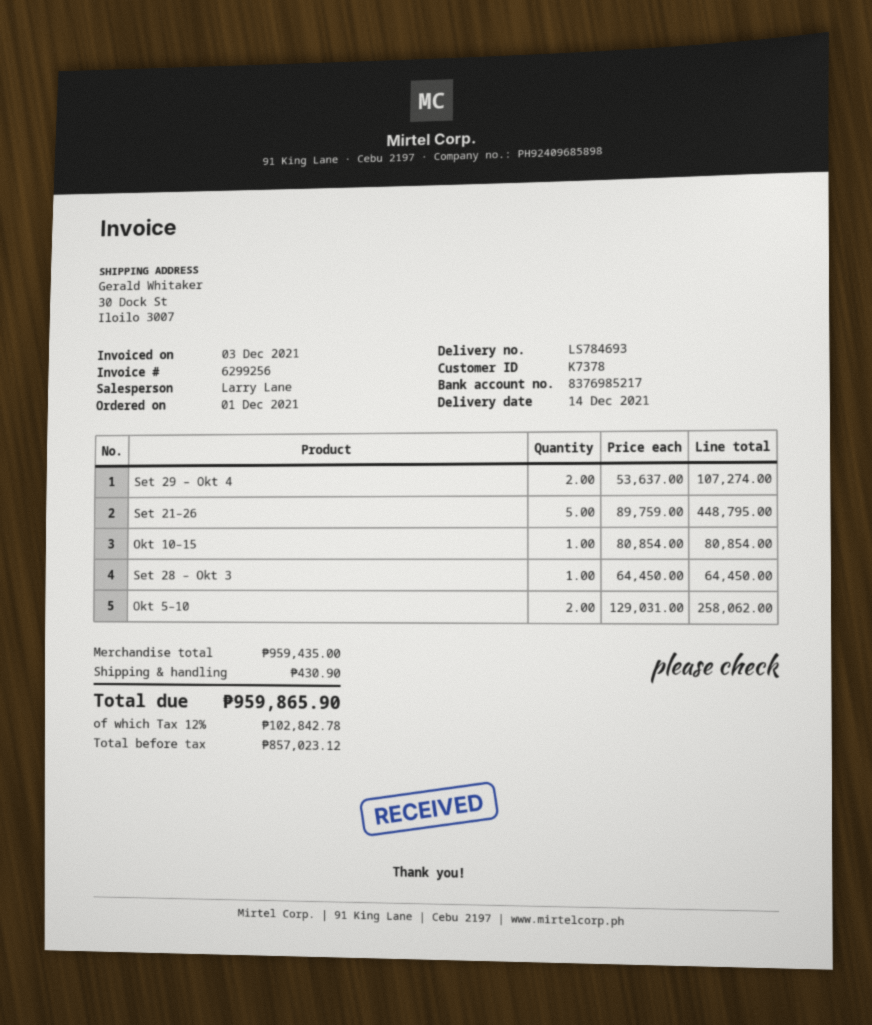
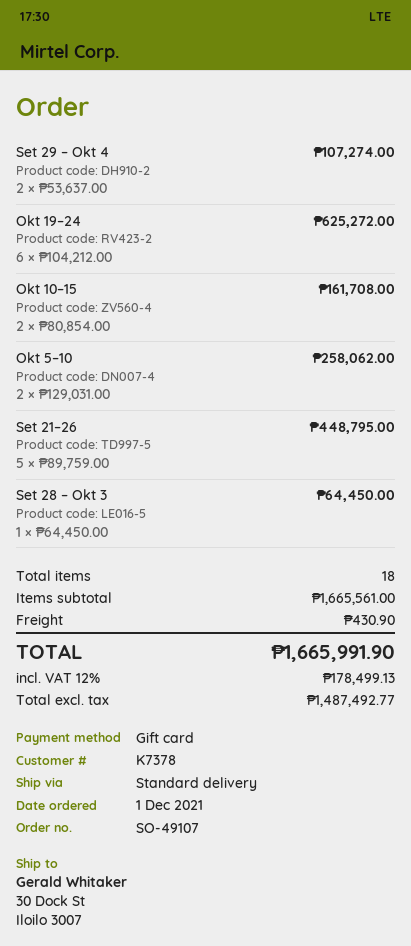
Okt 10–15: 1 x 80854.00 = 80854.00 -> 2 x 80854.00 = 161708.00
Okt 19–24: none -> 6 x 104212.00 = 625272.00
subtotal: 959435.00 -> 1665561.00
net: 857023.12 -> 1487492.77
tax: 12% = 102842.78 -> 12% = 178499.13
total: 959865.90 -> 1665991.90

